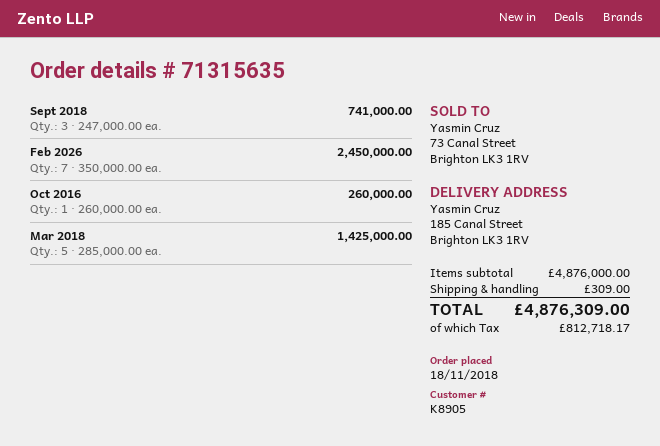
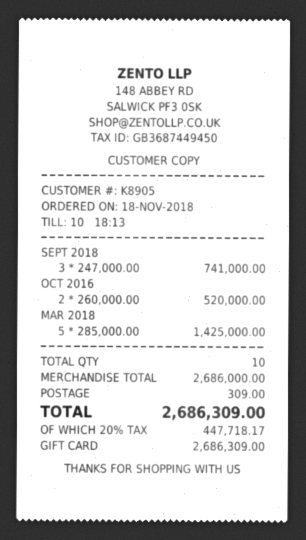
Feb 2026: 7 x 350000.00 = 2450000.00 -> none
Oct 2016: 1 x 260000.00 = 260000.00 -> 2 x 260000.00 = 520000.00
subtotal: 4876000.00 -> 2686000.00
tax: 812718.17 -> 447718.17
total: 4876309.00 -> 2686309.00

